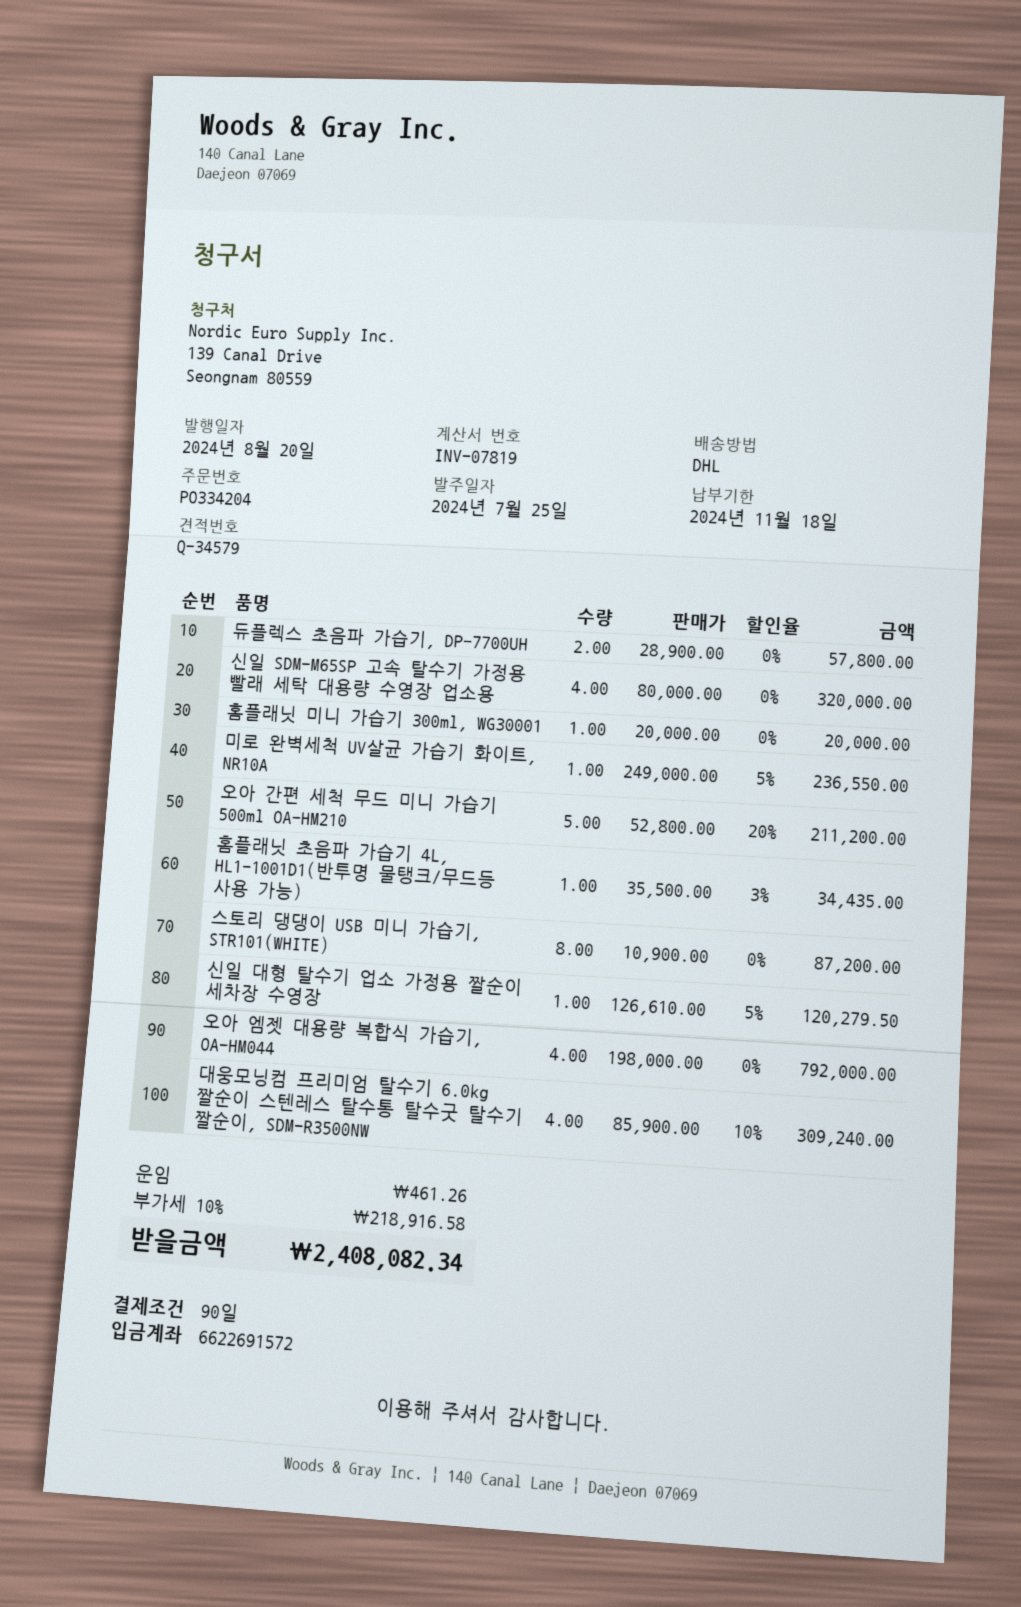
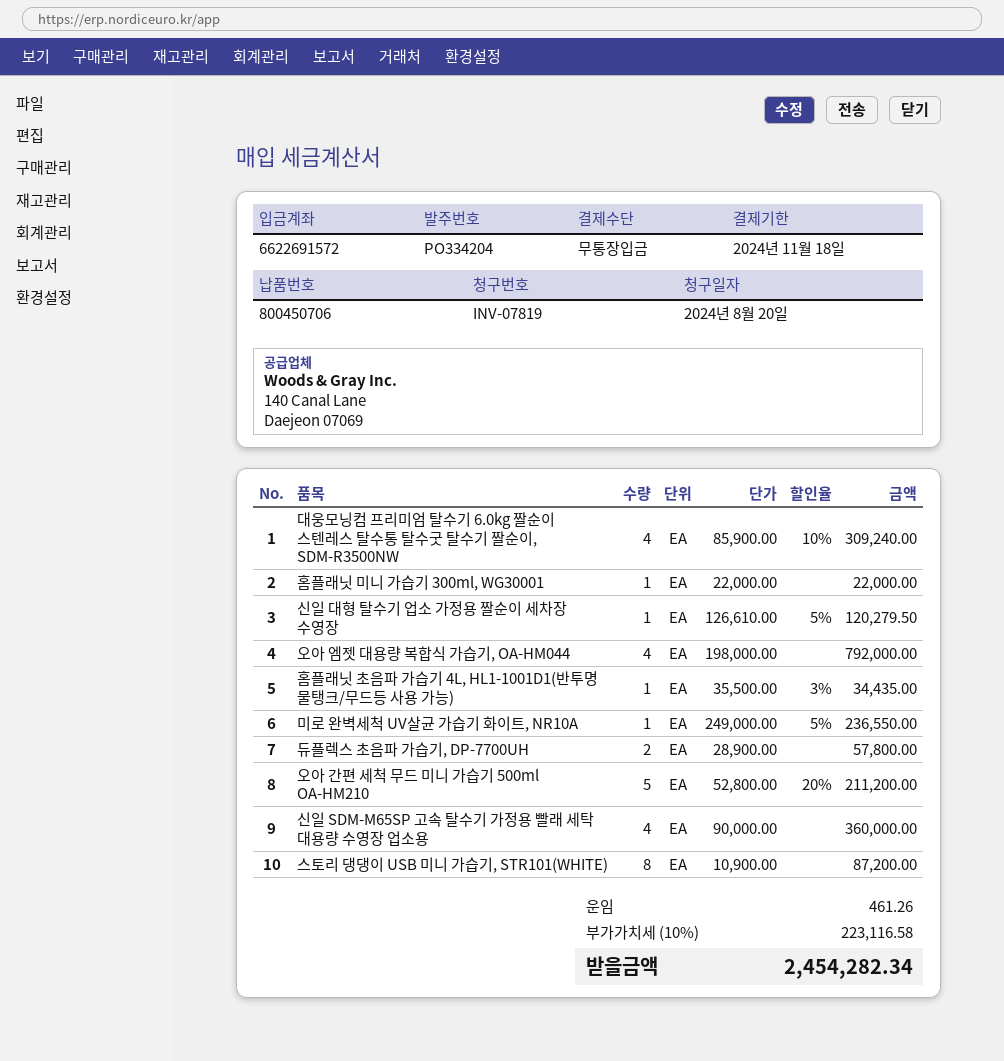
신일 SDM-M65SP 고속 탈수기 가정용 빨래 세탁 대용량 수영장 업소용: 4 x 80000.00 = 320000.00 -> 4 x 90000.00 = 360000.00
홈플래닛 미니 가습기 300ml, WG30001: 1 x 20000.00 = 20000.00 -> 1 x 22000.00 = 22000.00
tax: 10% = 218916.58 -> 10% = 223116.58
total: 2408082.34 -> 2454282.34

